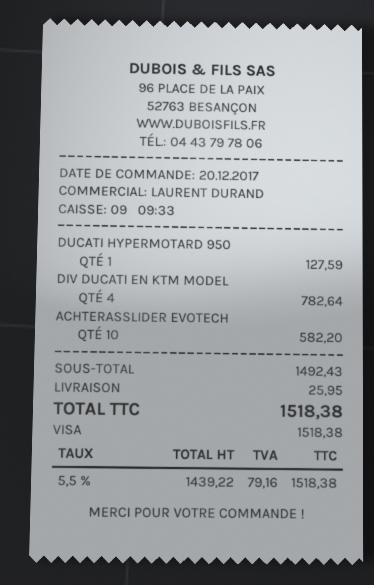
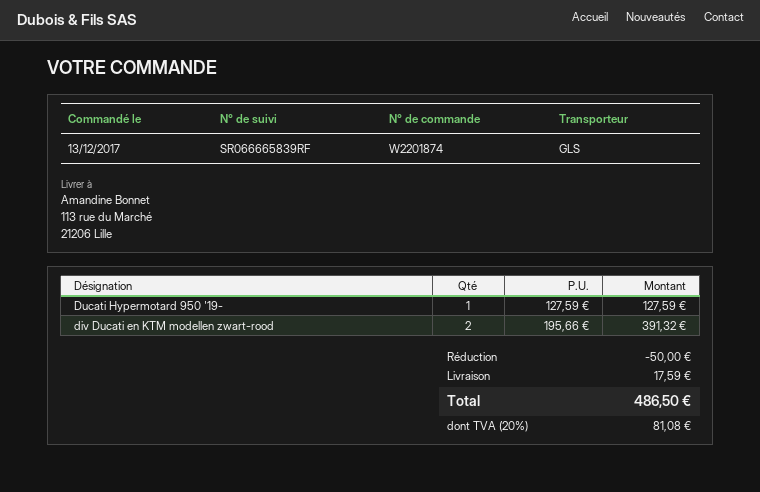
order date: 2017-12-20 -> 2017-12-13
DIV DUCATI EN KTM MODEL: 4 for 782.64 -> 2 for 391.32
ACHTERASSLIDER EVOTECH: 10 for 582.20 -> none
discount: none -> 50.00
shipping: 25.95 -> 17.59
tax: 5.5% = 79.16 -> 20% = 81.08
total: 1518.38 -> 486.50

